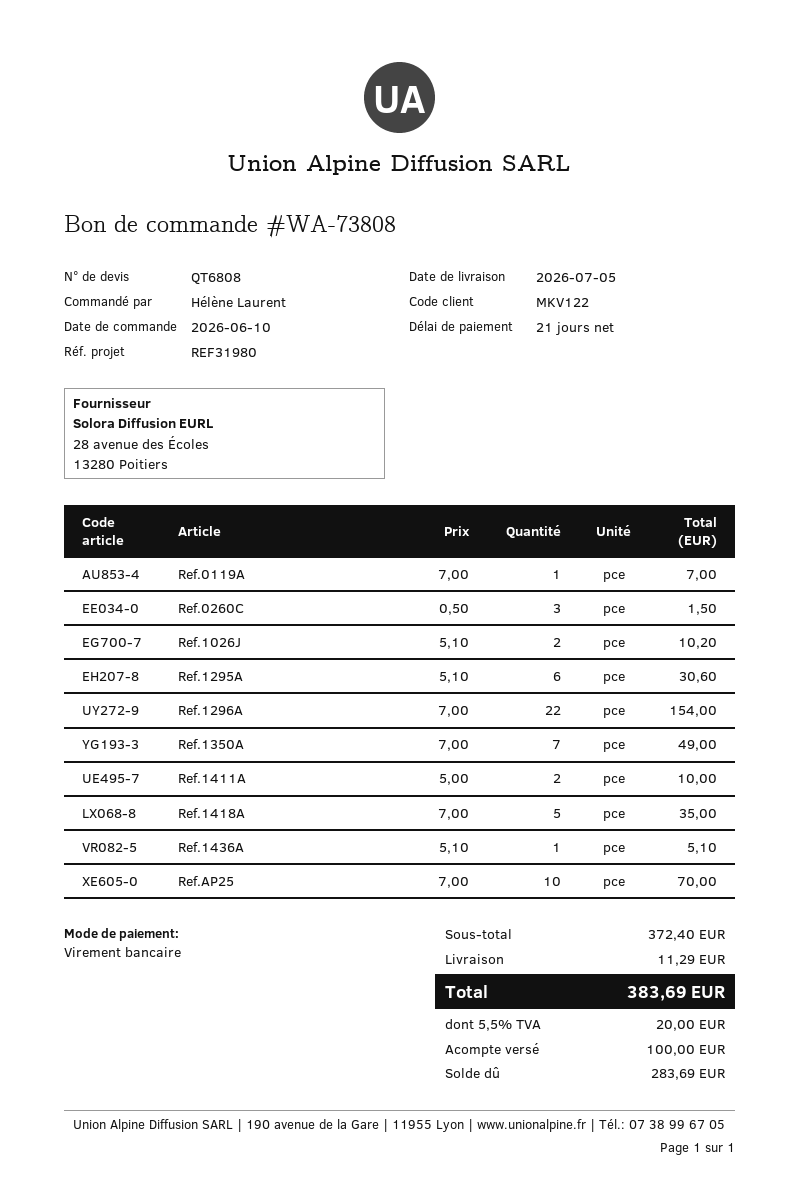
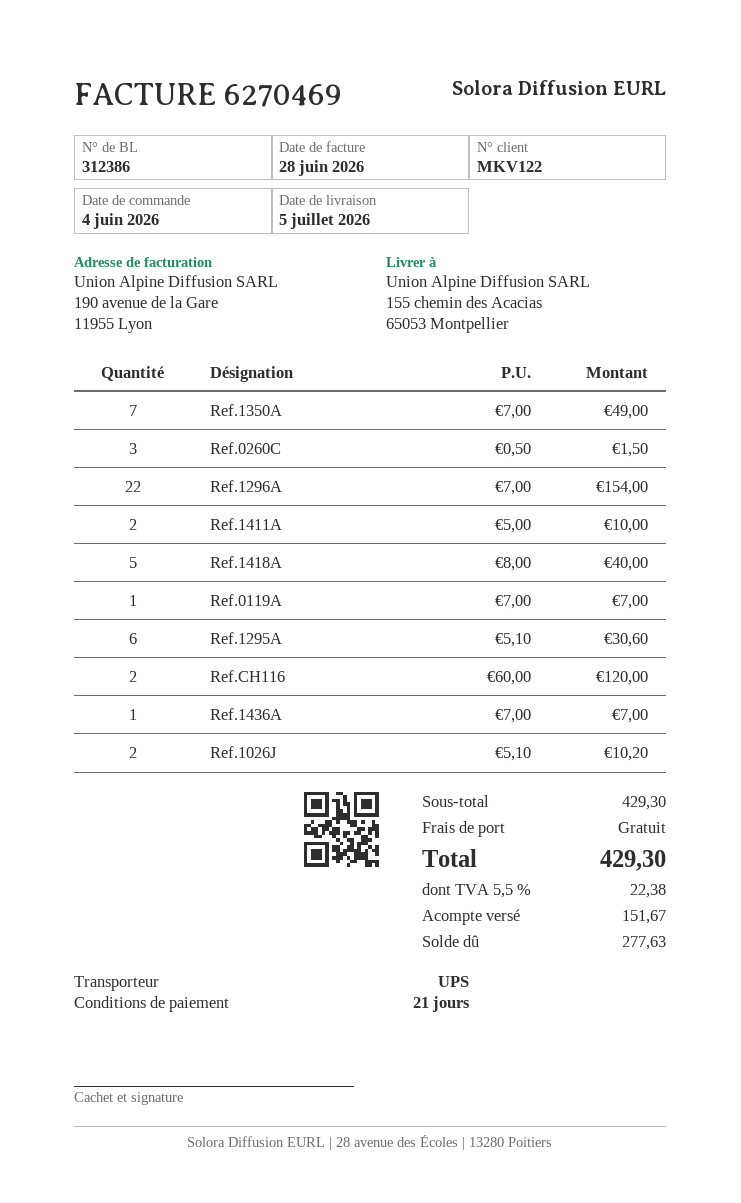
order date: 2026-06-10 -> 2026-06-04
Ref.1418A: 5 x 7.00 = 35.00 -> 5 x 8.00 = 40.00
Ref.1436A: 1 x 5.10 = 5.10 -> 1 x 7.00 = 7.00
Ref.AP25: 10 x 7.00 = 70.00 -> none
Ref.CH116: none -> 2 x 60.00 = 120.00
subtotal: 372.40 -> 429.30
shipping: 11.29 -> 0.00
tax: 5.5% = 20.00 -> 5.5% = 22.38
total: 383.69 -> 429.30
deposit: 100.00 -> 151.67
balance: 283.69 -> 277.63

